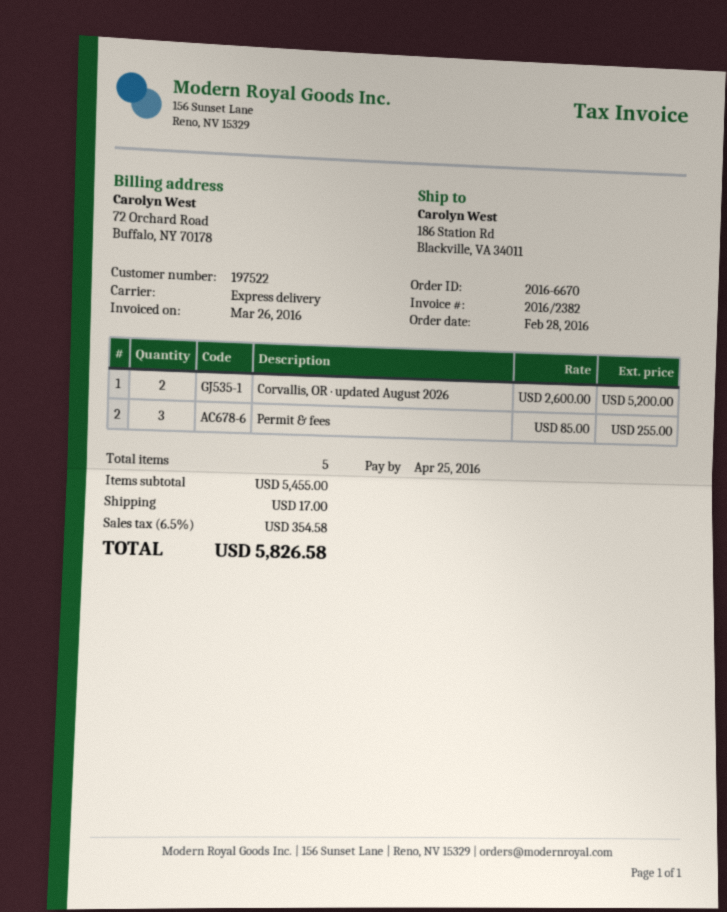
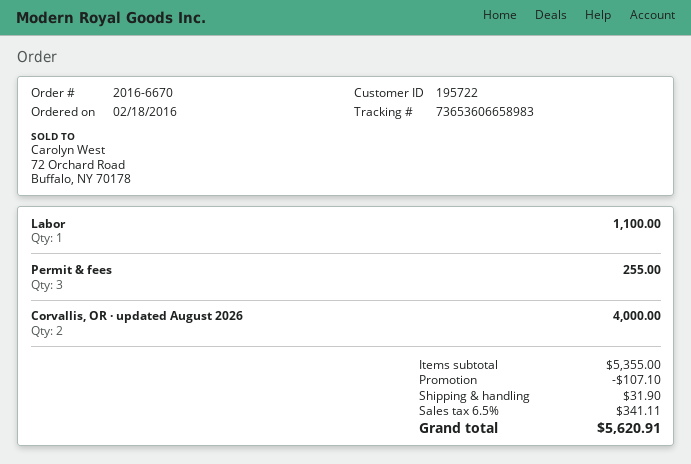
order date: 2016-02-28 -> 2016-02-18
customer number: 197522 -> 195722
Corvallis, OR · updated August 2026: 2 for 5200.00 -> 2 for 4000.00
Labor: none -> 1 for 1100.00
subtotal: 5455.00 -> 5355.00
discount: none -> 107.10
shipping: 17.00 -> 31.90
tax: 6.5% = 354.58 -> 6.5% = 341.11
total: 5826.58 -> 5620.91

